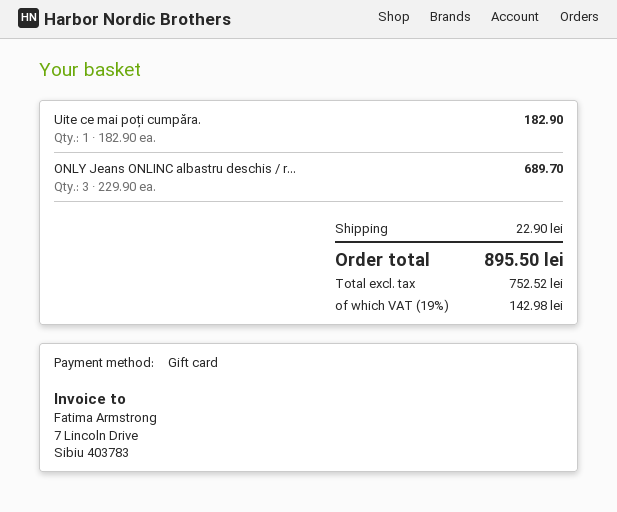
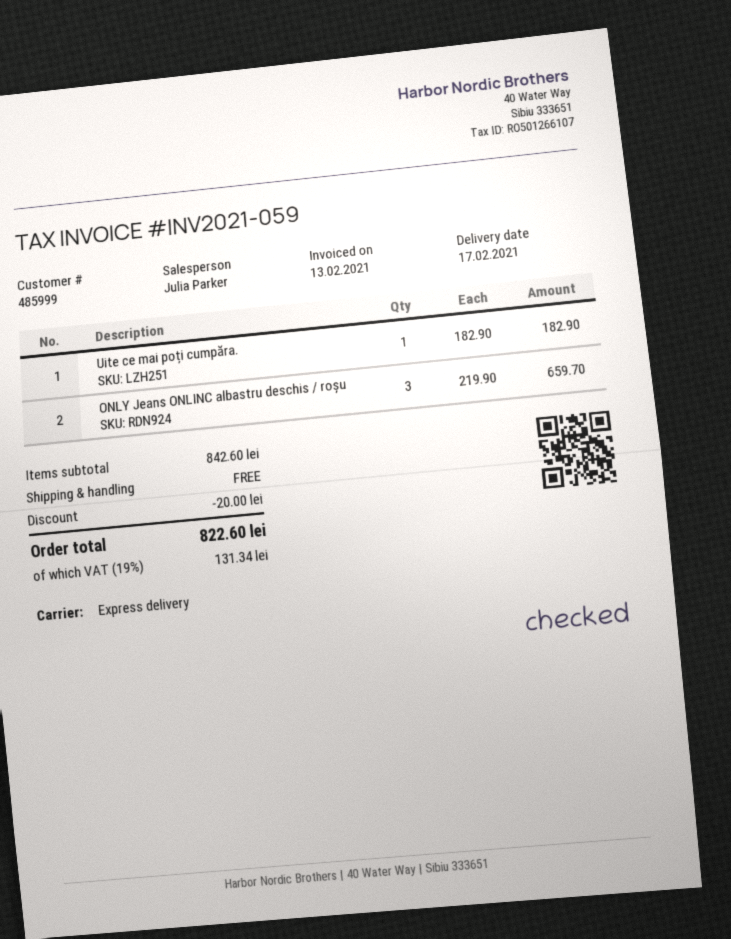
ONLY Jeans ONLINC albastru deschis / r...: 3 x 229.90 = 689.70 -> 3 x 219.90 = 659.70
discount: none -> 20.00
shipping: 22.90 -> 0.00
tax: 19% = 142.98 -> 19% = 131.34
total: 895.50 -> 822.60

